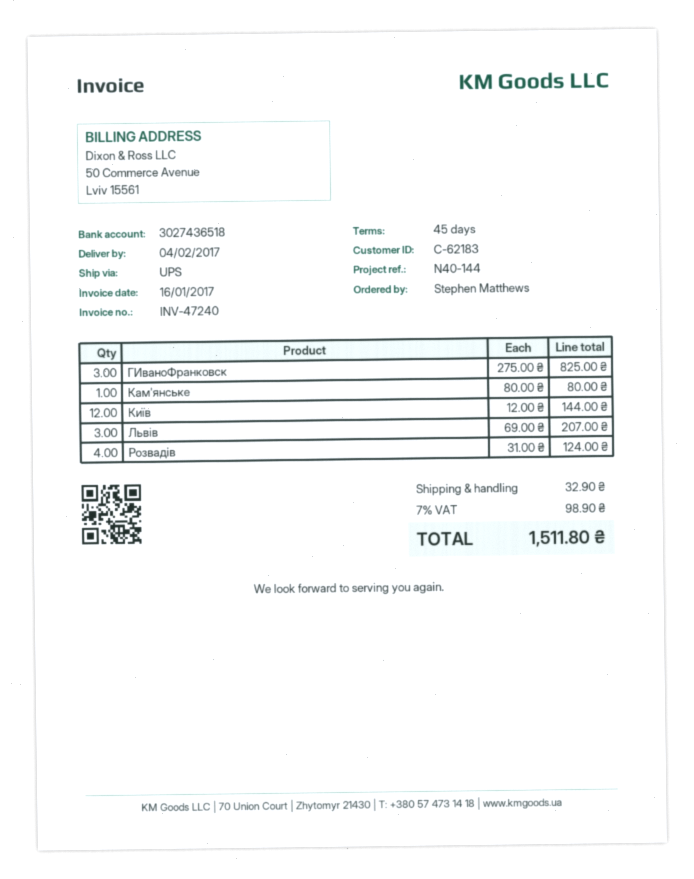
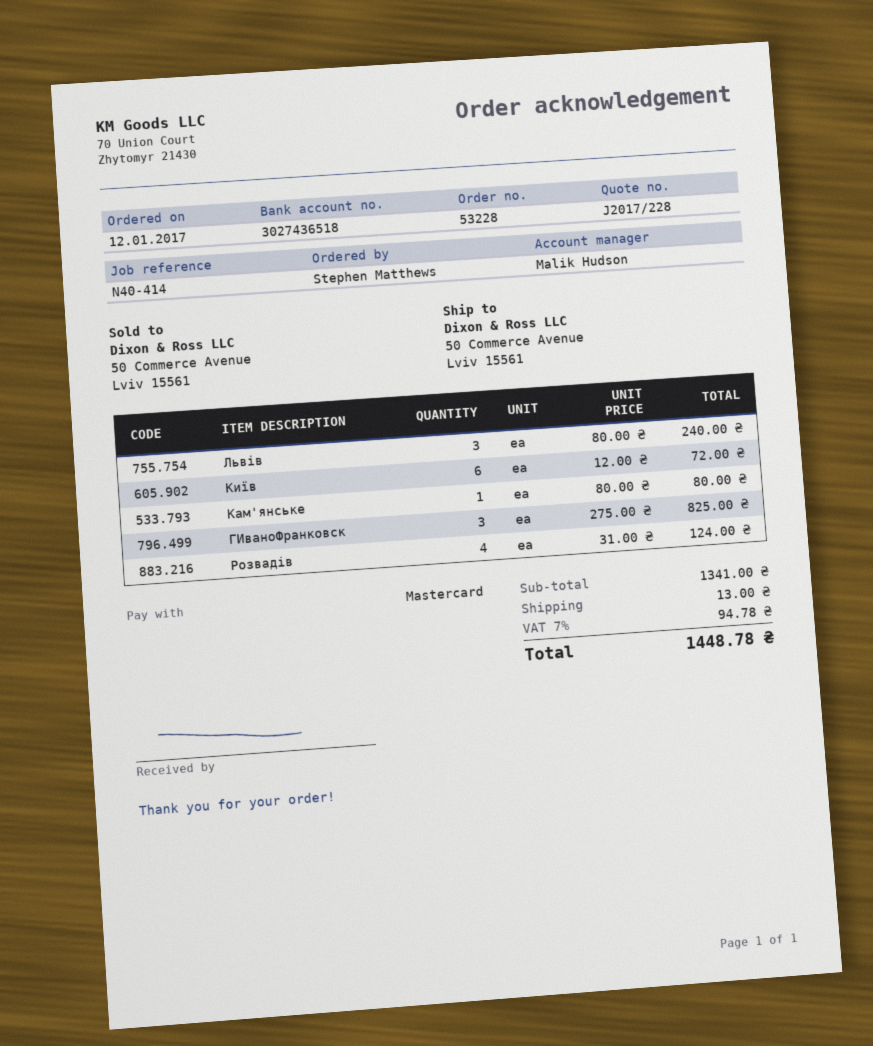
reference: N40-144 -> N40-414
Київ: 12 x 12.00 = 144.00 -> 6 x 12.00 = 72.00
Львів: 3 x 69.00 = 207.00 -> 3 x 80.00 = 240.00
shipping: 32.90 -> 13.00
tax: 7% = 98.90 -> 7% = 94.78
total: 1511.80 -> 1448.78

